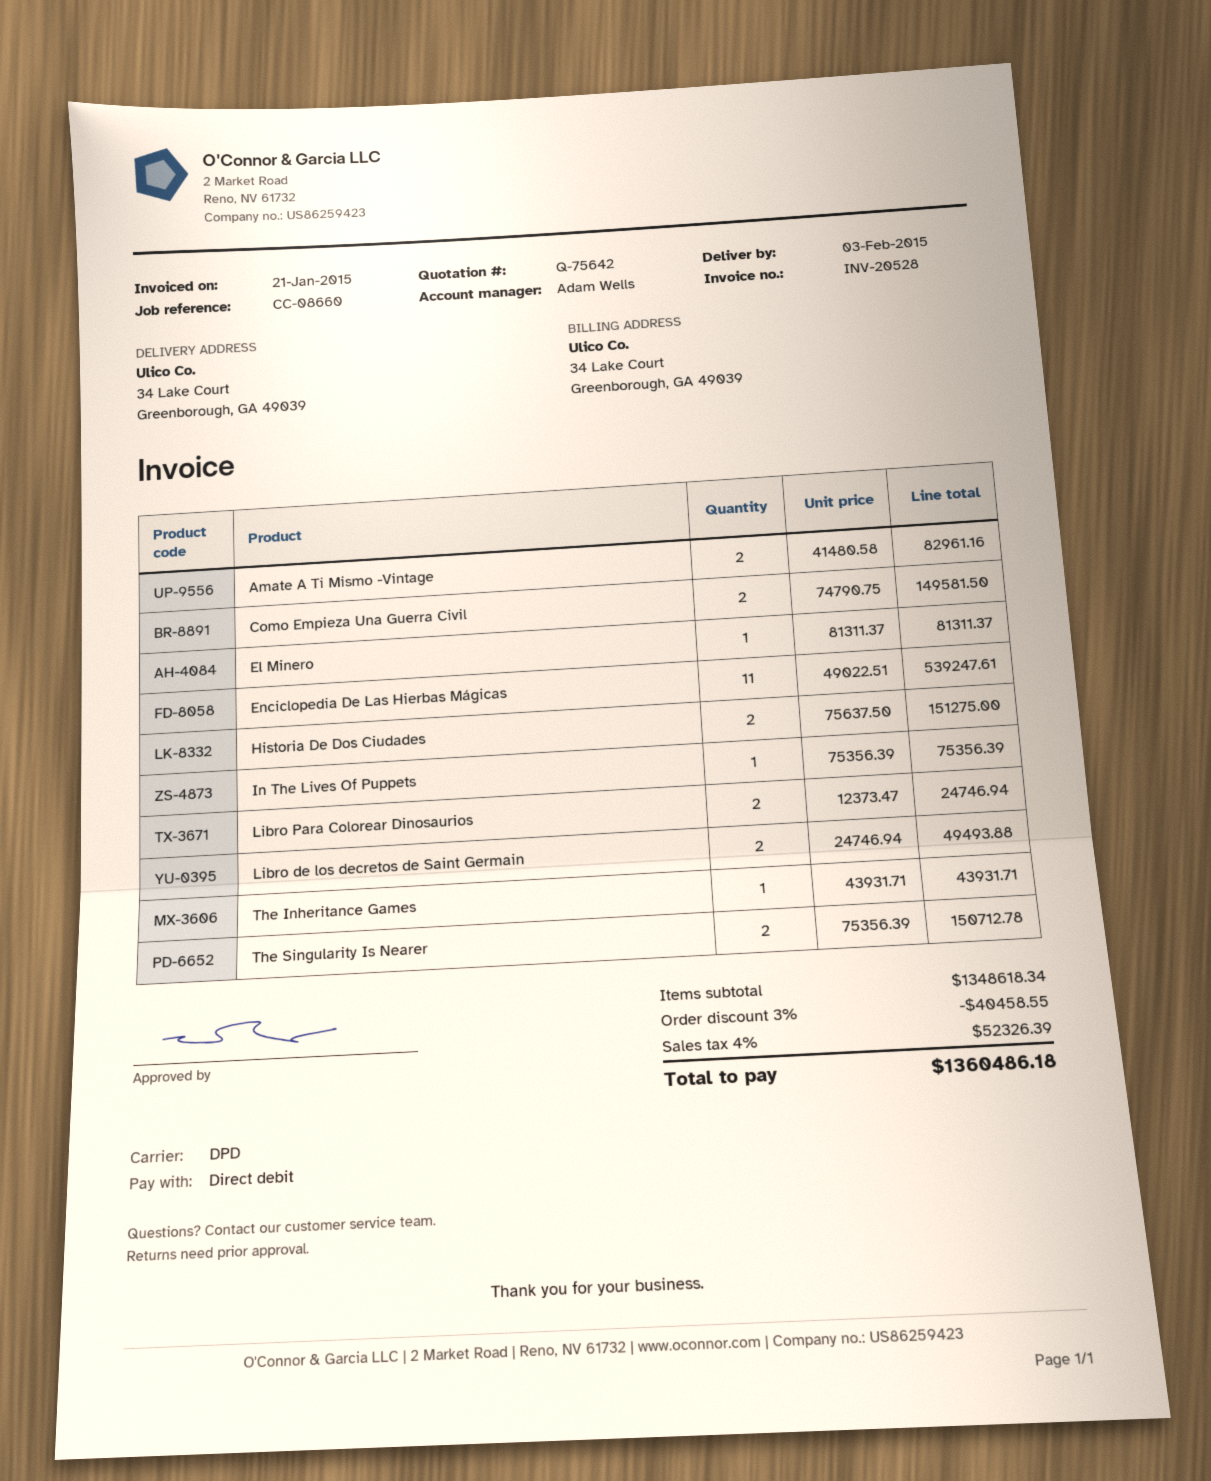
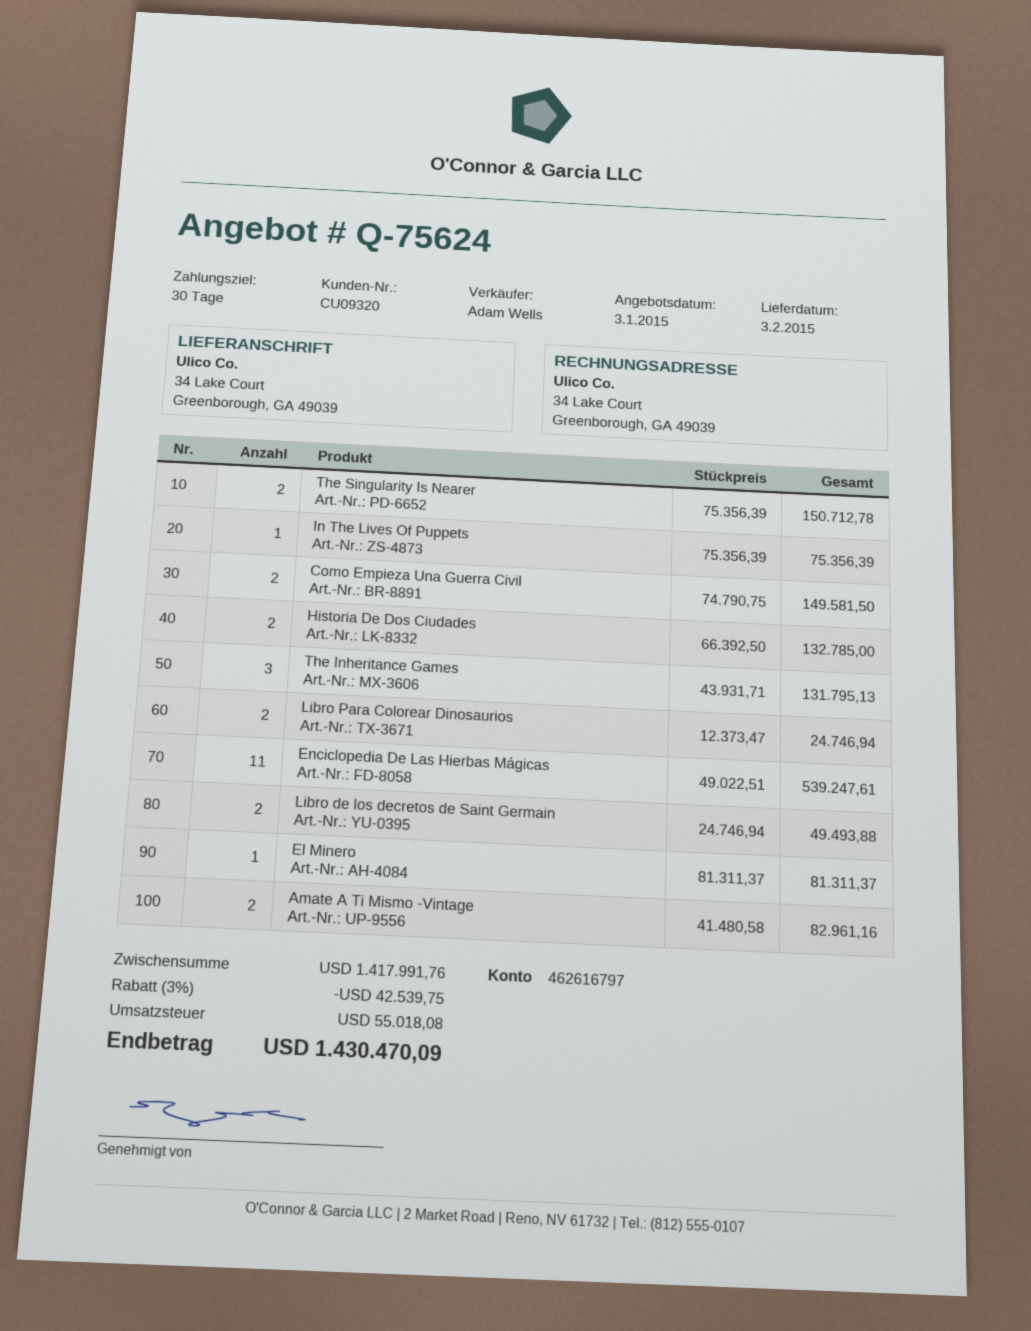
quote number: Q-75642 -> Q-75624
Historia De Dos Ciudades: 2 x 75637.50 = 151275.00 -> 2 x 66392.50 = 132785.00
The Inheritance Games: 1 x 43931.71 = 43931.71 -> 3 x 43931.71 = 131795.13
subtotal: 1348618.34 -> 1417991.76
discount: 3% = 40458.55 -> 3% = 42539.75
tax: 52326.39 -> 55018.08
total: 1360486.18 -> 1430470.09

